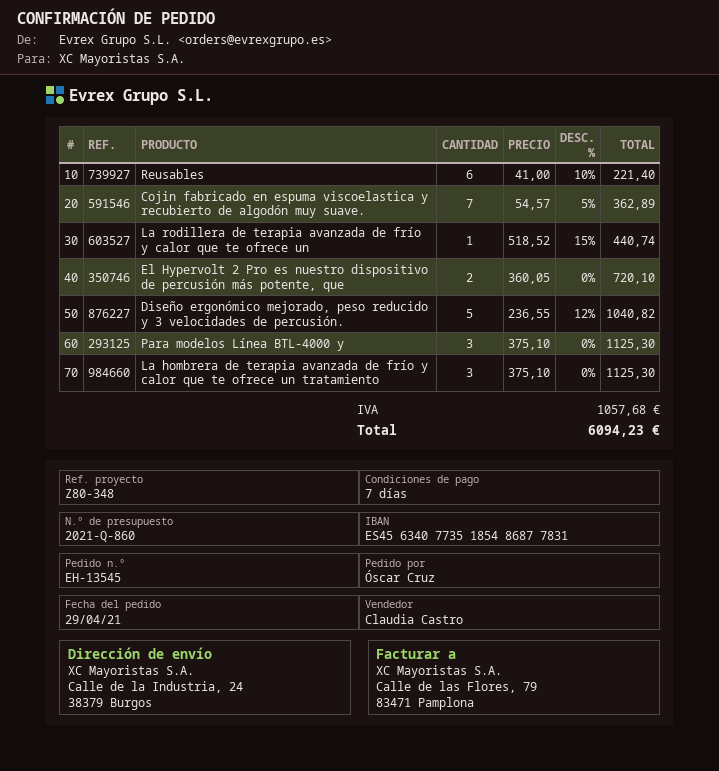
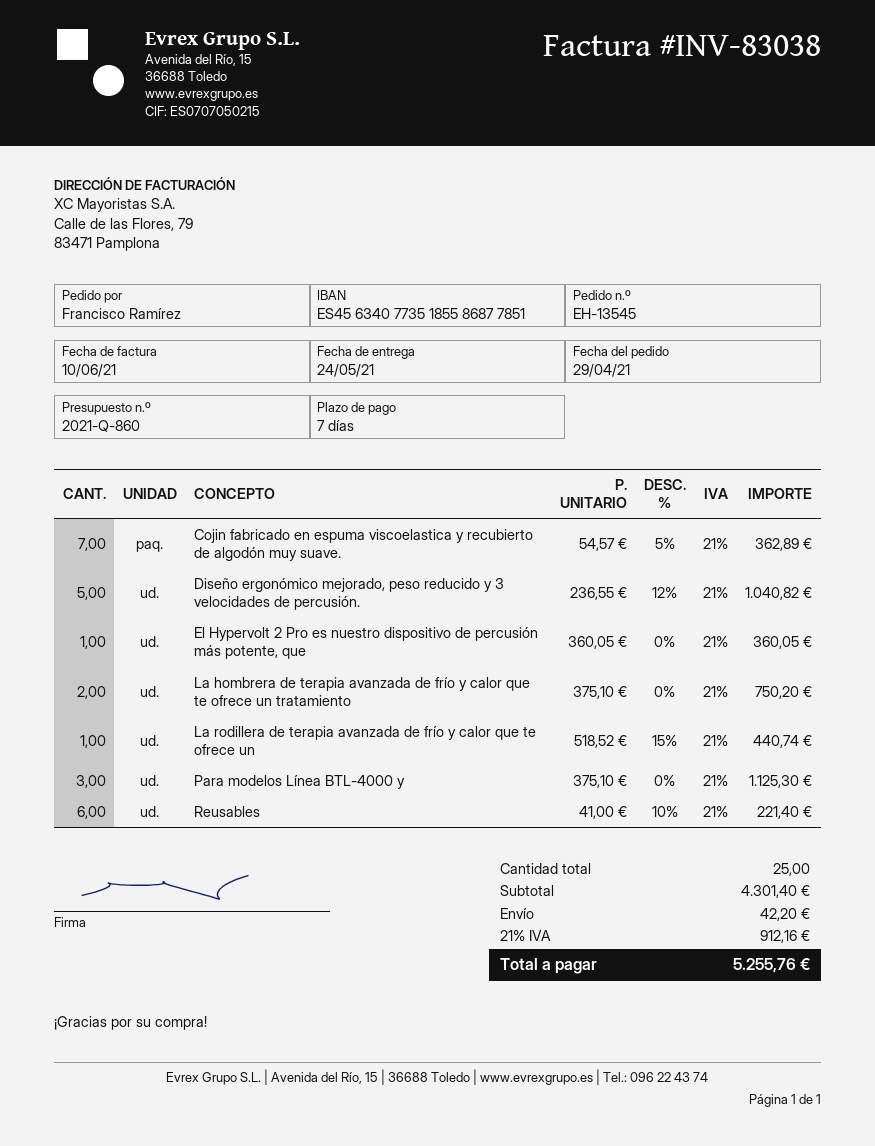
ordered by: Óscar Cruz -> Francisco Ramírez
bank account: ES4563407735185486877831 -> ES4563407735185586877851
El Hypervolt 2 Pro es nuestro dispositivo de percusión más potente, que: 2 x 360.05 = 720.10 -> 1 x 360.05 = 360.05
La hombrera de terapia avanzada de frío y calor que te ofrece un tratamiento: 3 x 375.10 = 1125.30 -> 2 x 375.10 = 750.20
shipping: none -> 42.20
tax: 1057.68 -> 912.16
total: 6094.23 -> 5255.76

